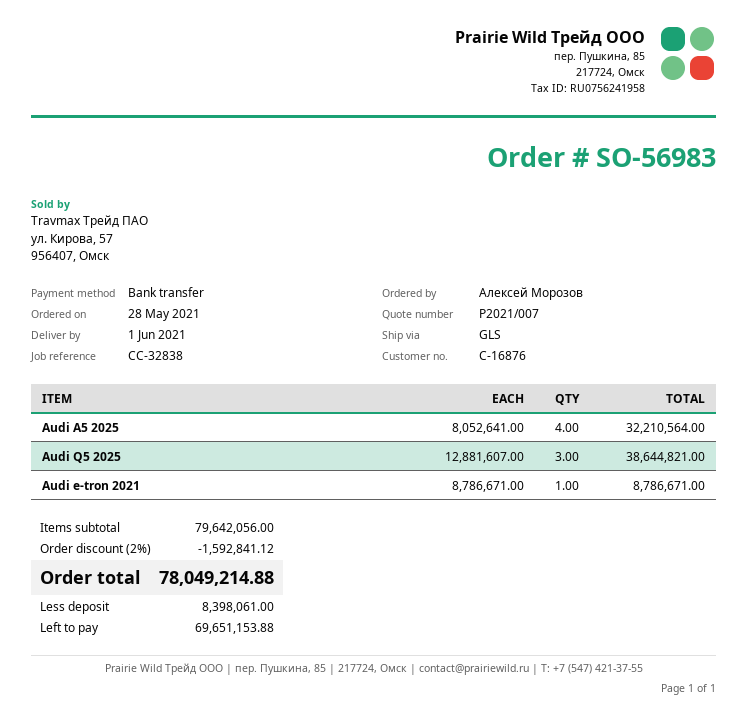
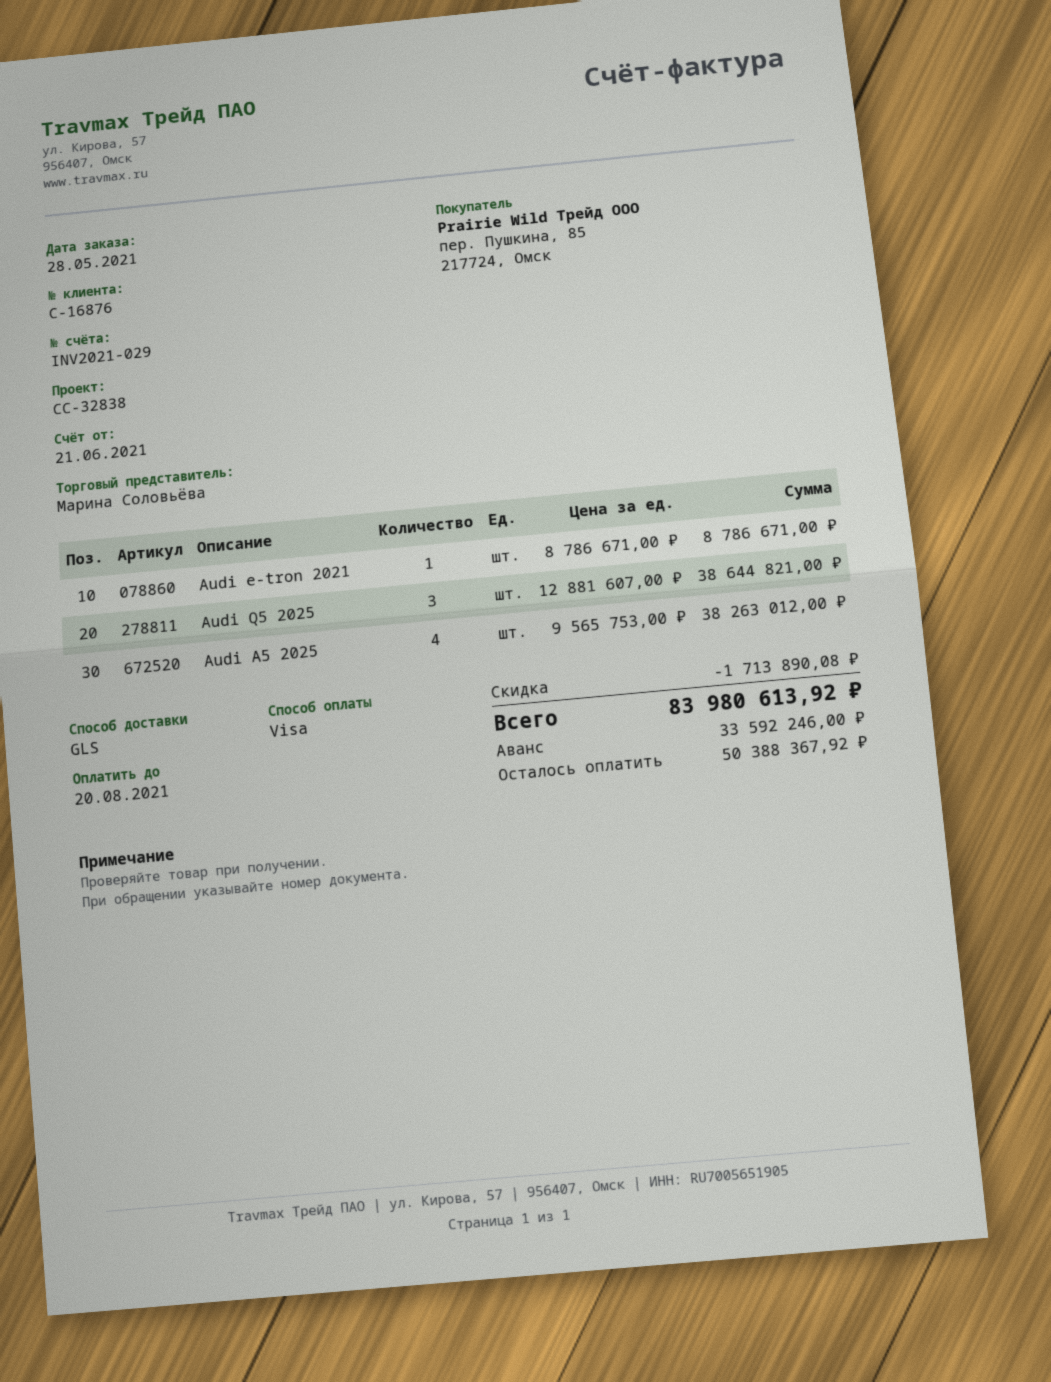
payment method: bank transfer -> Visa
Audi A5 2025: 4 x 8052641.00 = 32210564.00 -> 4 x 9565753.00 = 38263012.00
discount: 1592841.12 -> 1713890.08
total: 78049214.88 -> 83980613.92
deposit: 8398061.00 -> 33592246.00
balance: 69651153.88 -> 50388367.92

